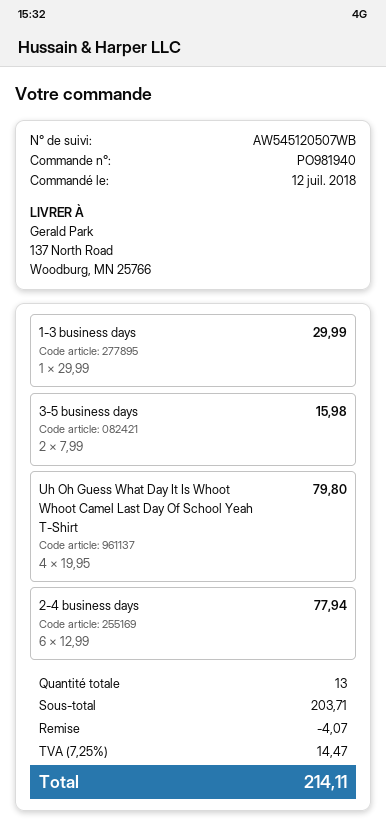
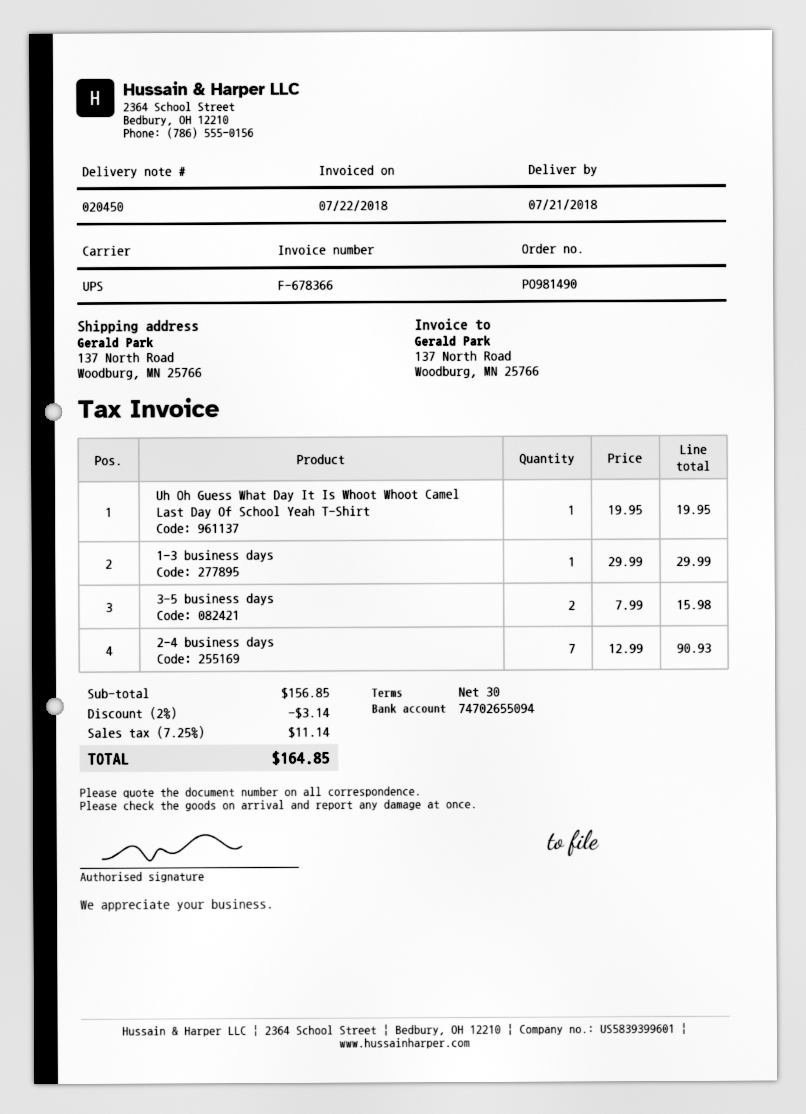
order number: PO981940 -> PO981490
Uh Oh Guess What Day It Is Whoot Whoot Camel Last Day Of School Yeah T-Shirt: 4 x 19.95 = 79.80 -> 1 x 19.95 = 19.95
2-4 business days: 6 x 12.99 = 77.94 -> 7 x 12.99 = 90.93
subtotal: 203.71 -> 156.85
discount: 4.07 -> 3.14
tax: 7.25% = 14.47 -> 7.25% = 11.14
total: 214.11 -> 164.85

